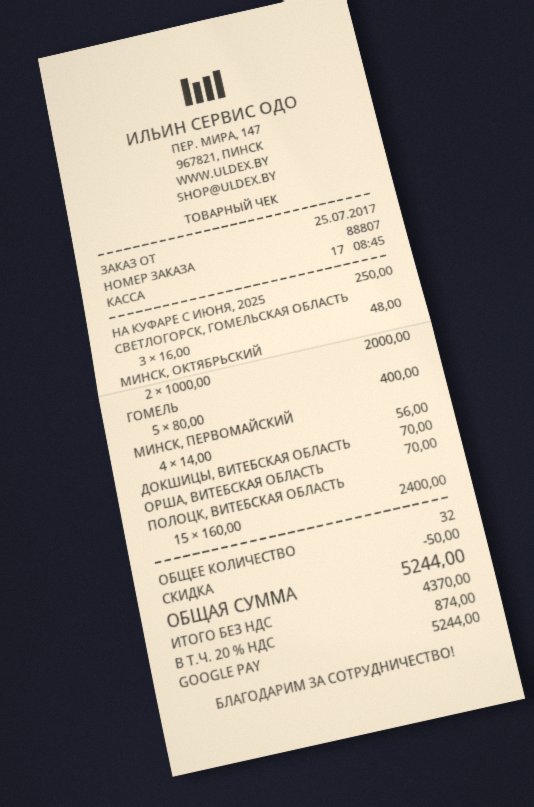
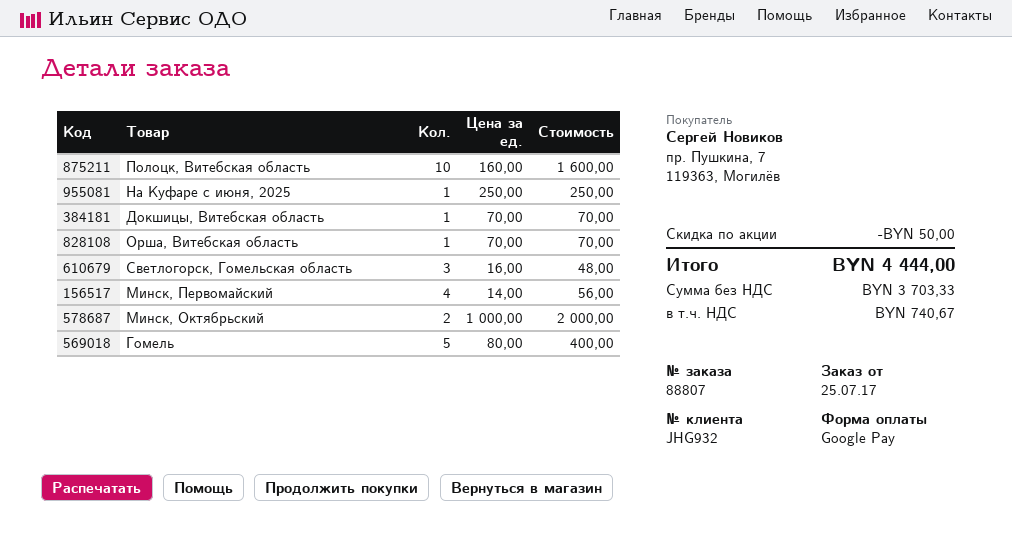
ПОЛОЦК, ВИТЕБСКАЯ ОБЛАСТЬ: 15 x 160.00 = 2400.00 -> 10 x 160.00 = 1600.00
net: 4370.00 -> 3703.33
tax: 874.00 -> 740.67
total: 5244.00 -> 4444.00

